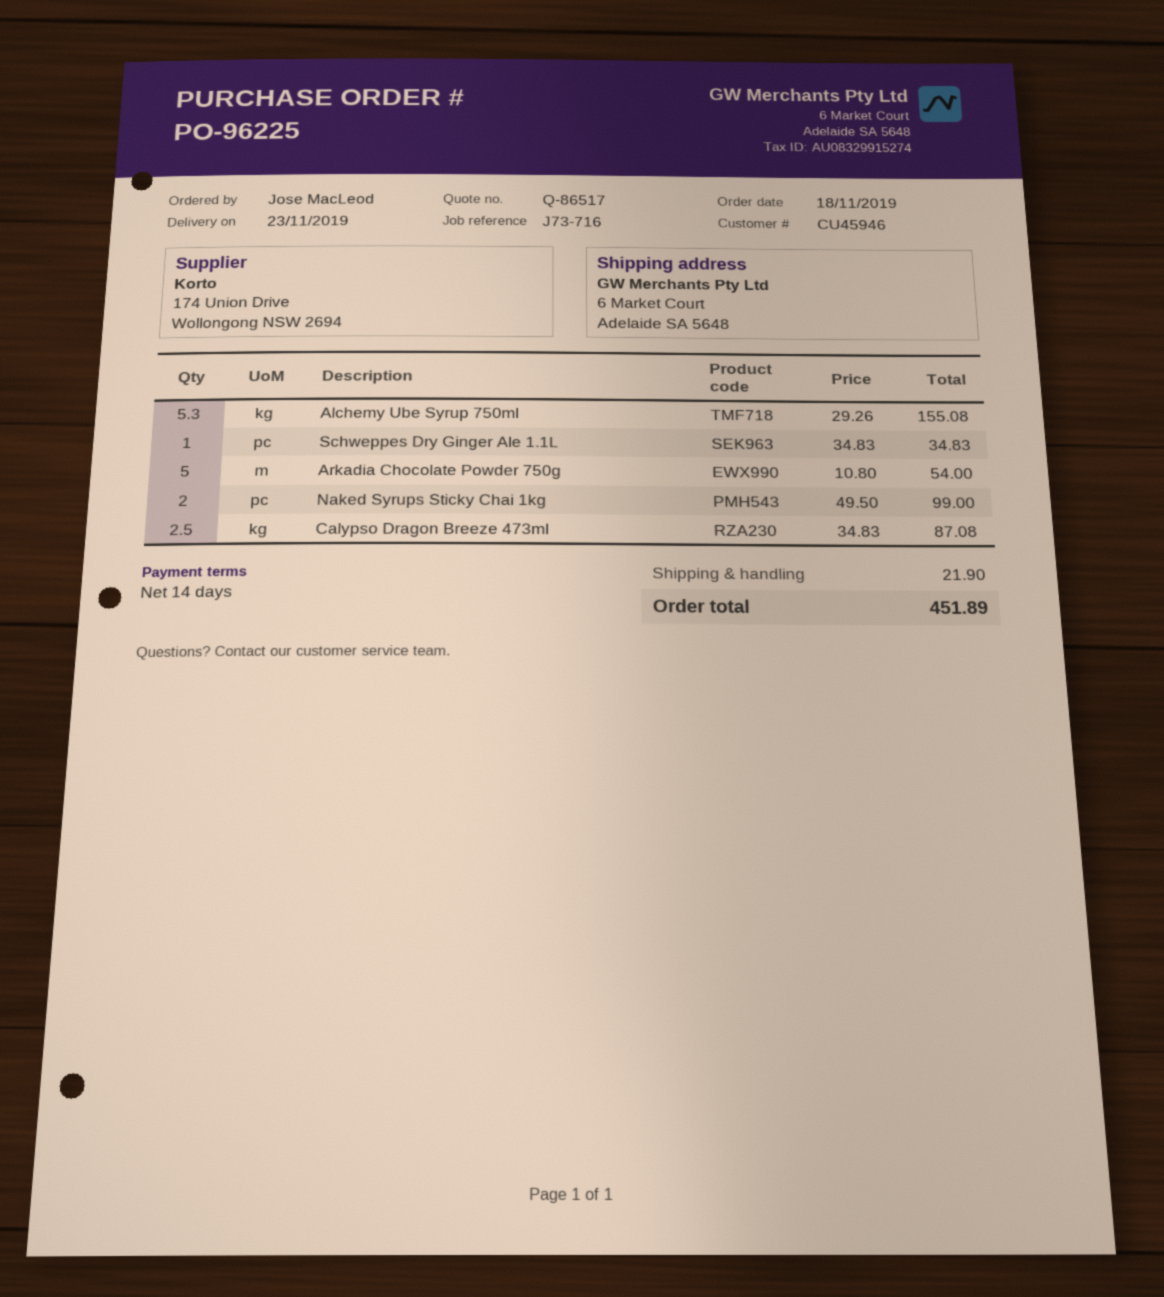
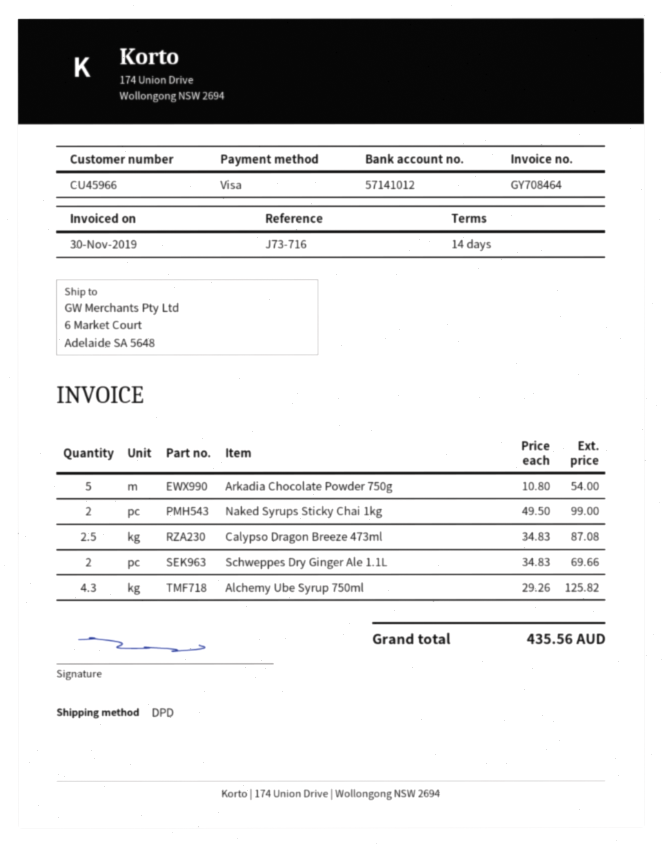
customer number: CU45946 -> CU45966
Alchemy Ube Syrup 750ml: 5.3 x 29.26 = 155.08 -> 4.3 x 29.26 = 125.82
Schweppes Dry Ginger Ale 1.1L: 1 x 34.83 = 34.83 -> 2 x 34.83 = 69.66
shipping: 21.90 -> none
total: 451.89 -> 435.56

